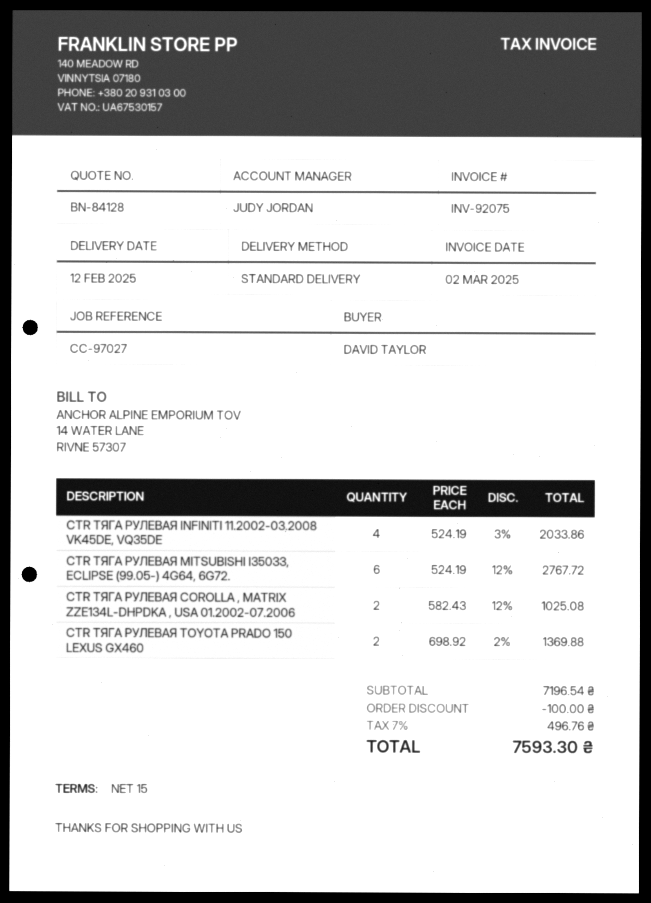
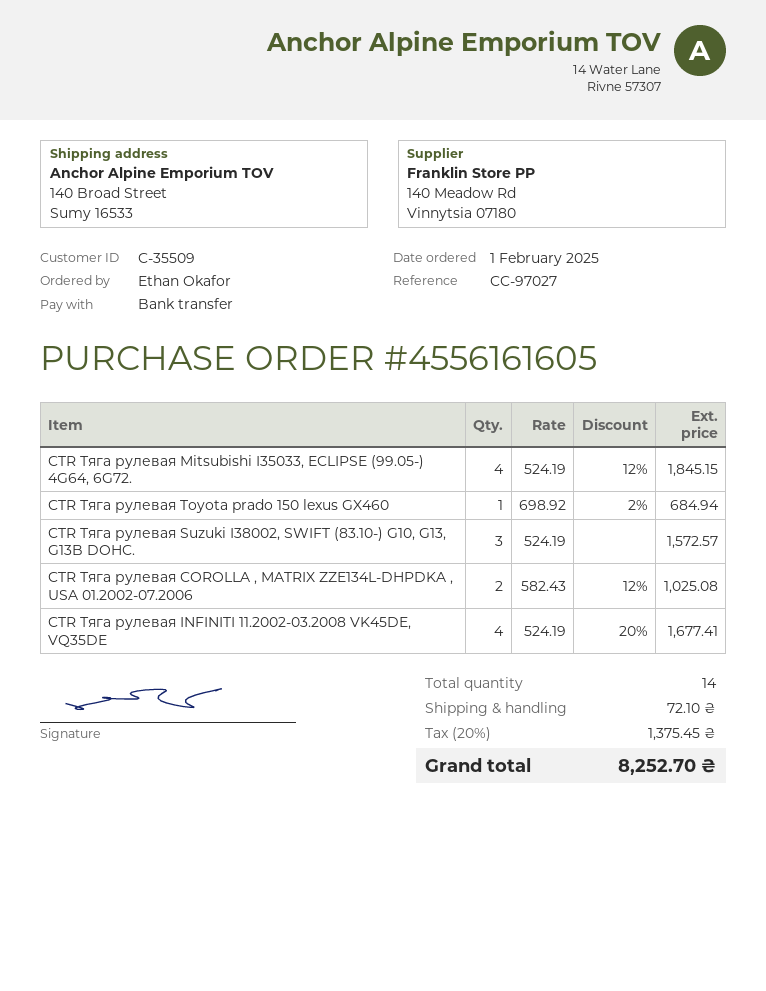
ordered by: DAVID TAYLOR -> Ethan Okafor
CTR ТЯГА РУЛЕВАЯ INFINITI 11.2002-03.2008 VK45DE, VQ35DE: 4 x 524.19 - 3% = 2033.86 -> 4 x 524.19 - 20% = 1677.41
CTR ТЯГА РУЛЕВАЯ MITSUBISHI I35033, ECLIPSE (99.05-) 4G64, 6G72.: 6 x 524.19 - 12% = 2767.72 -> 4 x 524.19 - 12% = 1845.15
CTR ТЯГА РУЛЕВАЯ TOYOTA PRADO 150 LEXUS GX460: 2 x 698.92 - 2% = 1369.88 -> 1 x 698.92 - 2% = 684.94
CTR Тяга рулевая Suzuki I38002, SWIFT (83.10-) G10, G13, G13B DOHC.: none -> 3 x 524.19 = 1572.57
discount: 100.00 -> none
shipping: none -> 72.10
tax: 7% = 496.76 -> 20% = 1375.45
total: 7593.30 -> 8252.70

